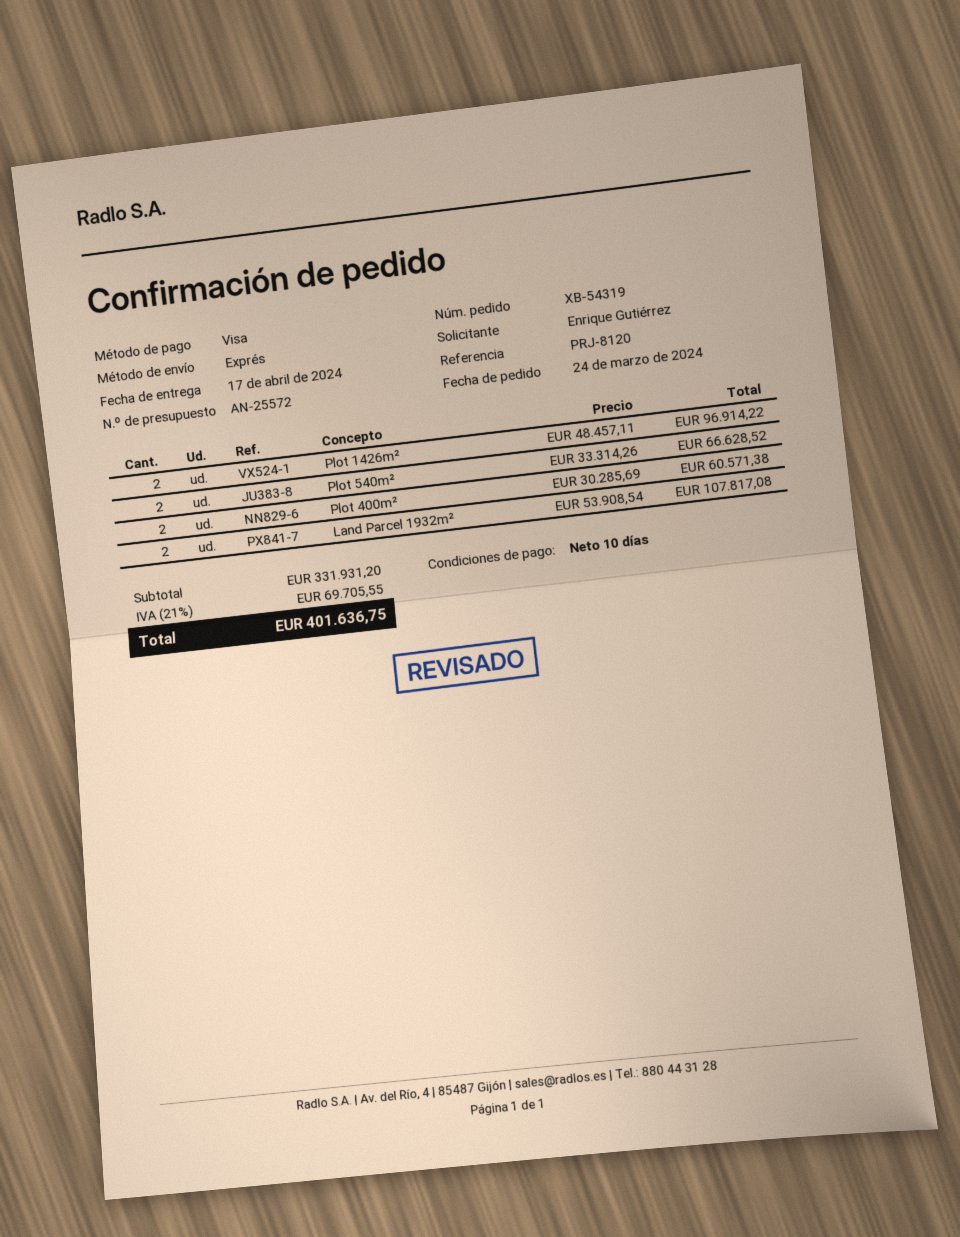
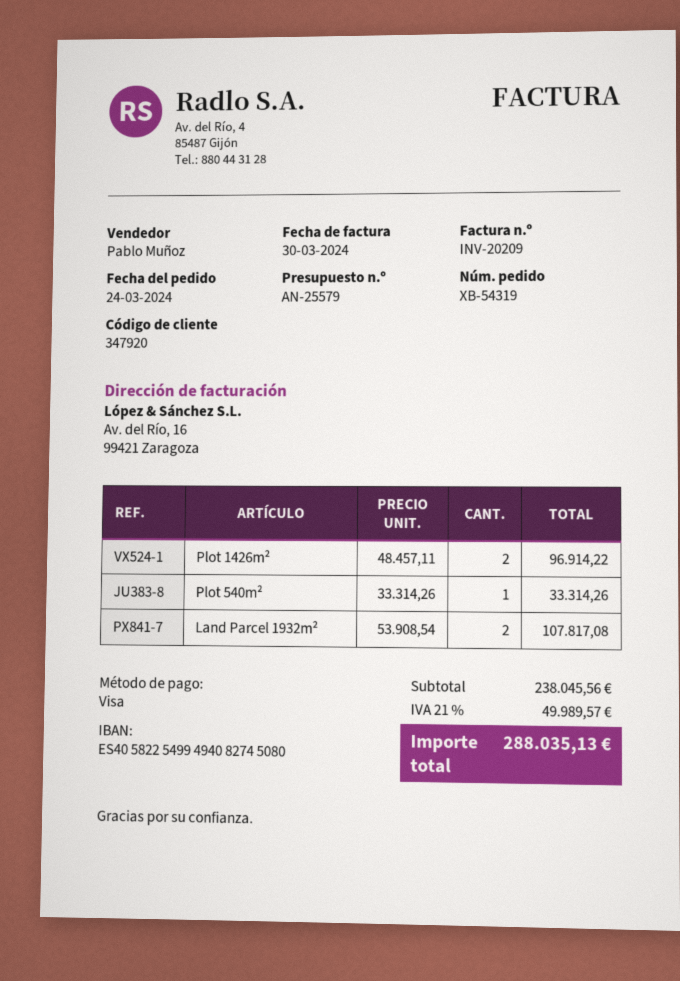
quote number: AN-25572 -> AN-25579
Plot 540m²: 2 x 33314.26 = 66628.52 -> 1 x 33314.26 = 33314.26
Plot 400m²: 2 x 30285.69 = 60571.38 -> none
subtotal: 331931.20 -> 238045.56
tax: 21% = 69705.55 -> 21% = 49989.57
total: 401636.75 -> 288035.13

